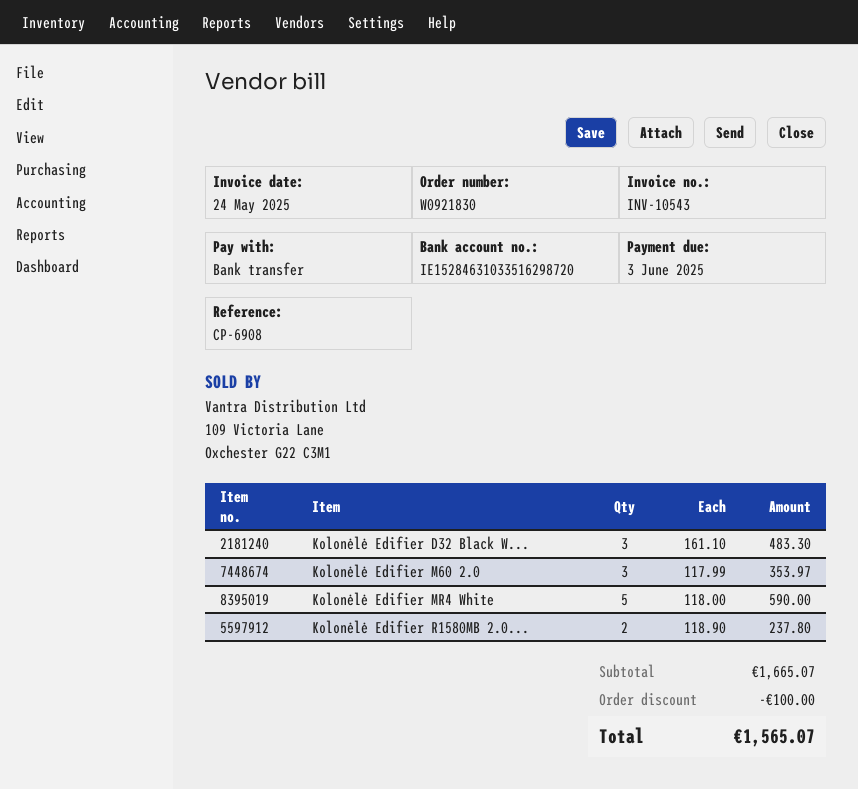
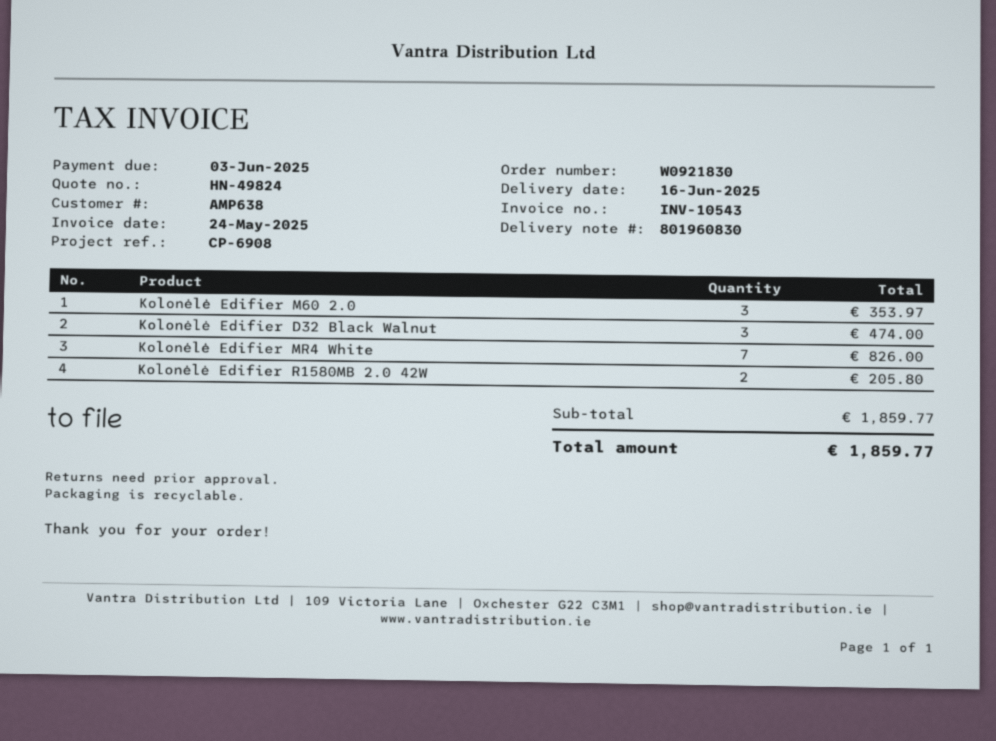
Kolonėlė Edifier D32 Black W...: 3 for 483.30 -> 3 for 474.00
Kolonėlė Edifier MR4 White: 5 for 590.00 -> 7 for 826.00
Kolonėlė Edifier R1580MB 2.0...: 2 for 237.80 -> 2 for 205.80
subtotal: 1665.07 -> 1859.77
discount: 100.00 -> none
total: 1565.07 -> 1859.77

